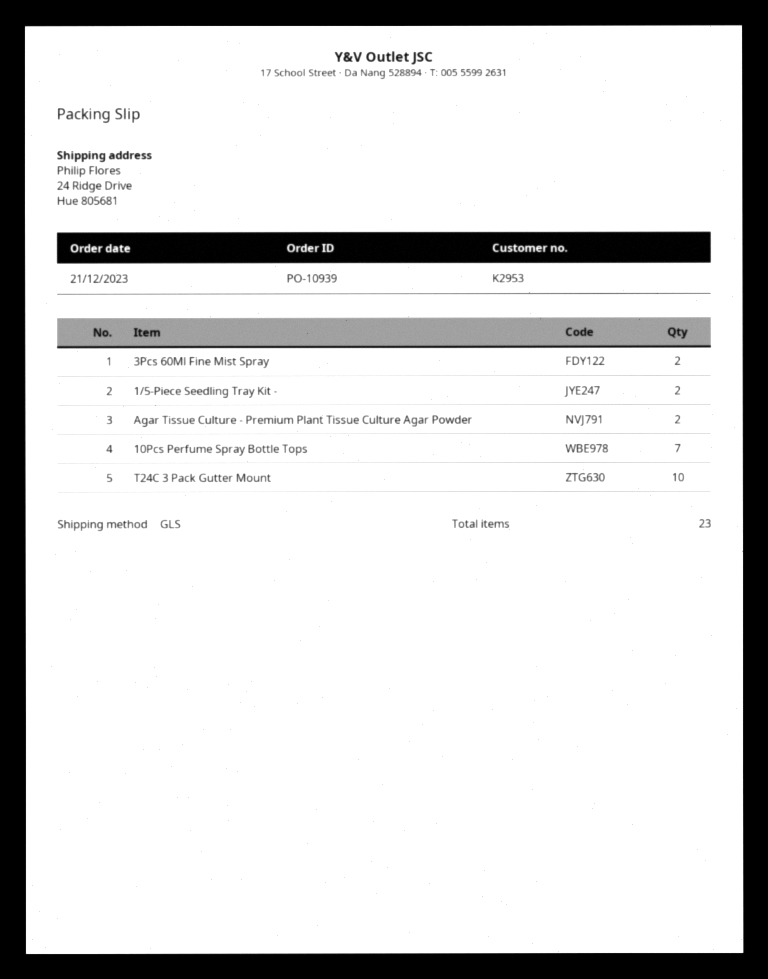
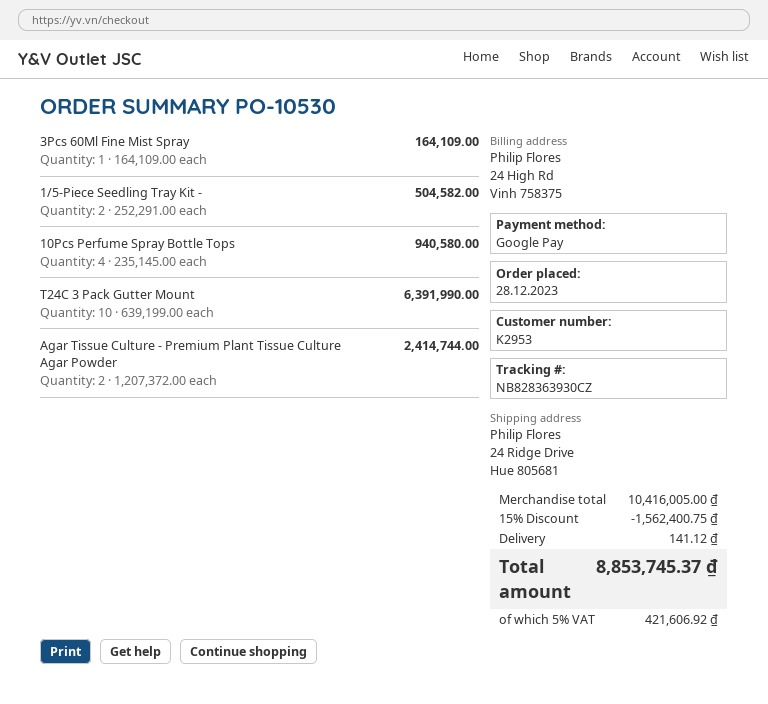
order number: PO-10939 -> PO-10530
order date: 2023-12-21 -> 2023-12-28
3Pcs 60Ml Fine Mist Spray: 2 -> 1
10Pcs Perfume Spray Bottle Tops: 7 -> 4

